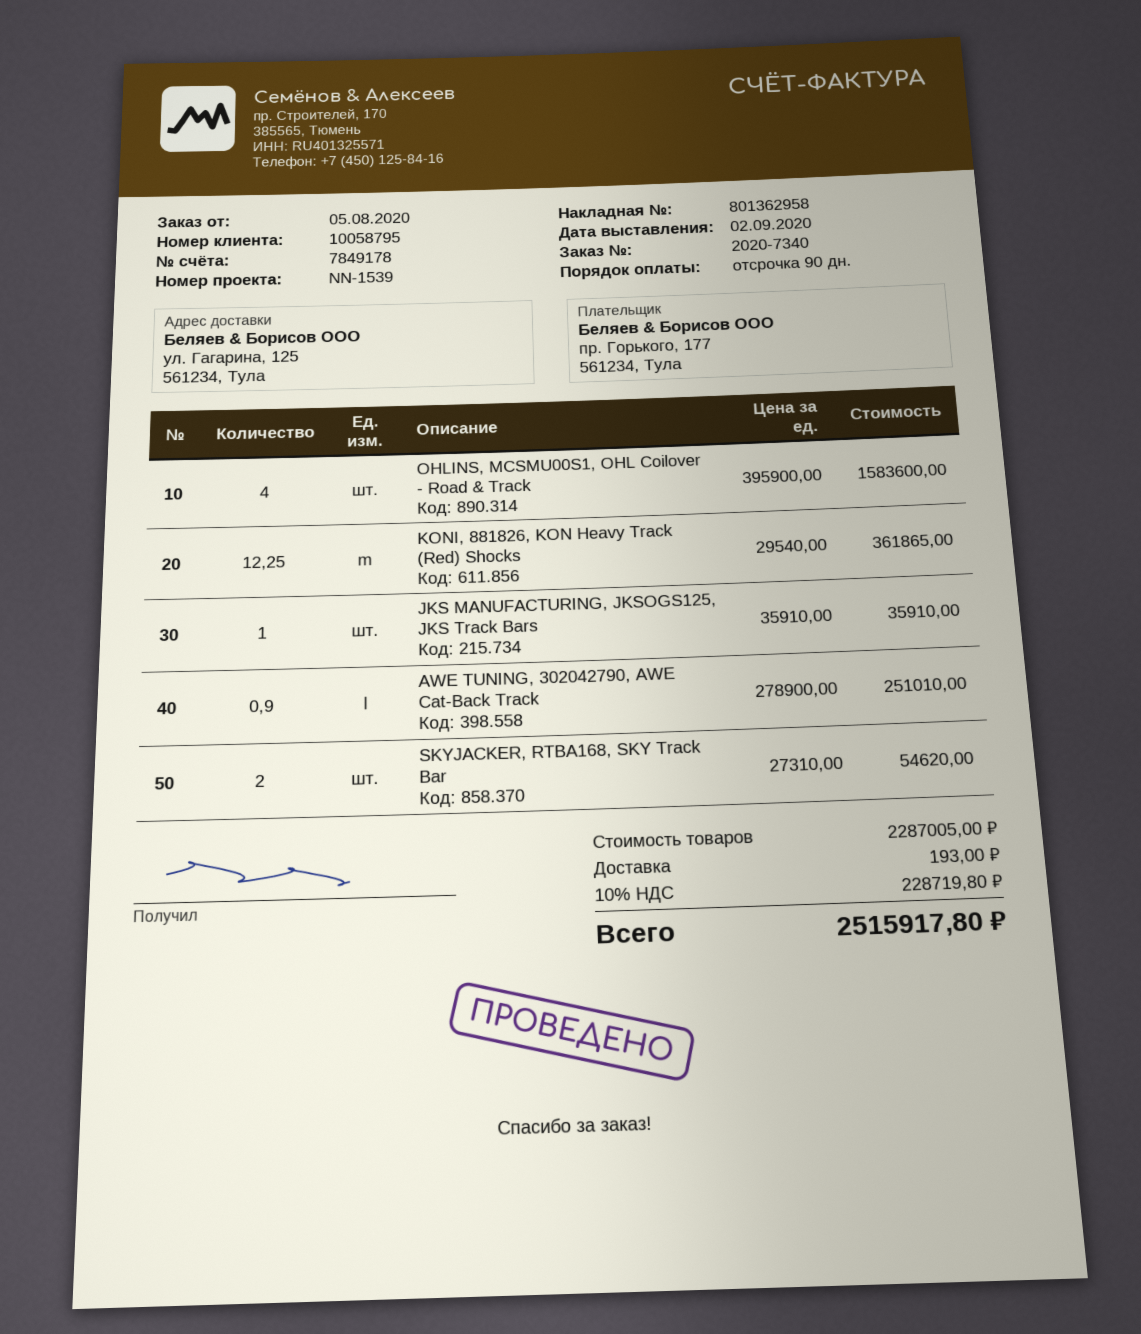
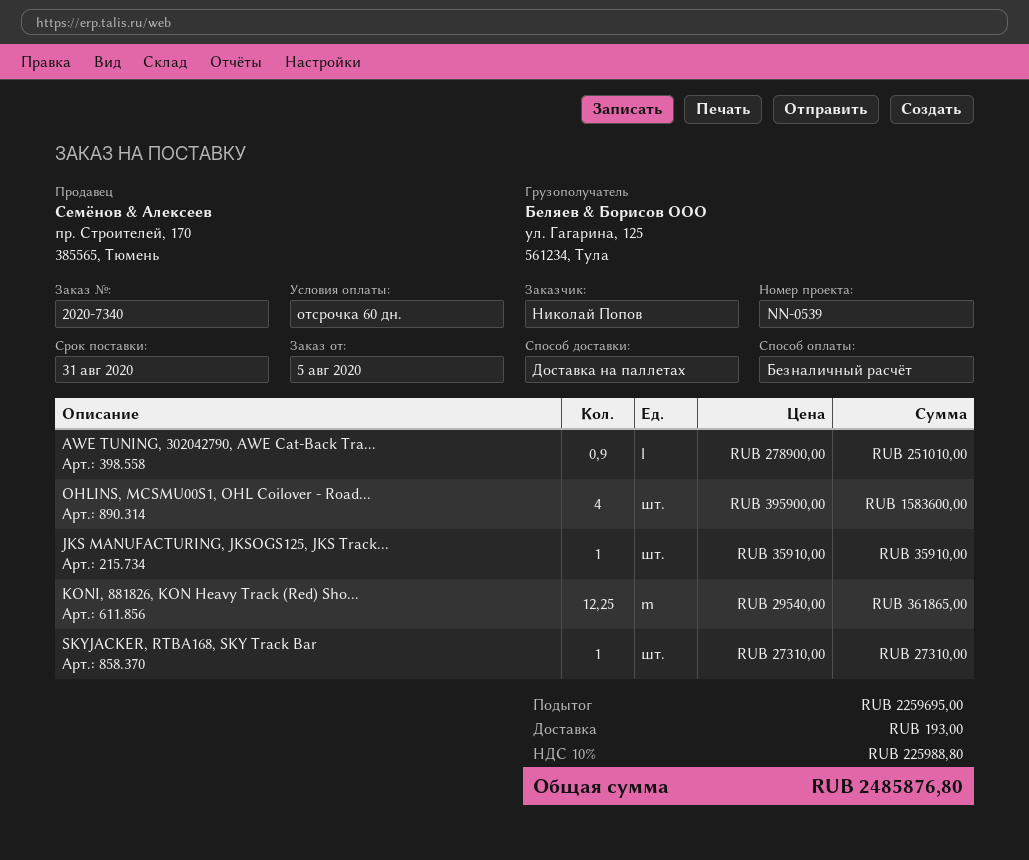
payment terms: 90 days -> 60 days
reference: NN-1539 -> NN-0539
SKYJACKER, RTBA168, SKY Track Bar: 2 x 27310.00 = 54620.00 -> 1 x 27310.00 = 27310.00
subtotal: 2287005.00 -> 2259695.00
tax: 10% = 228719.80 -> 10% = 225988.80
total: 2515917.80 -> 2485876.80

